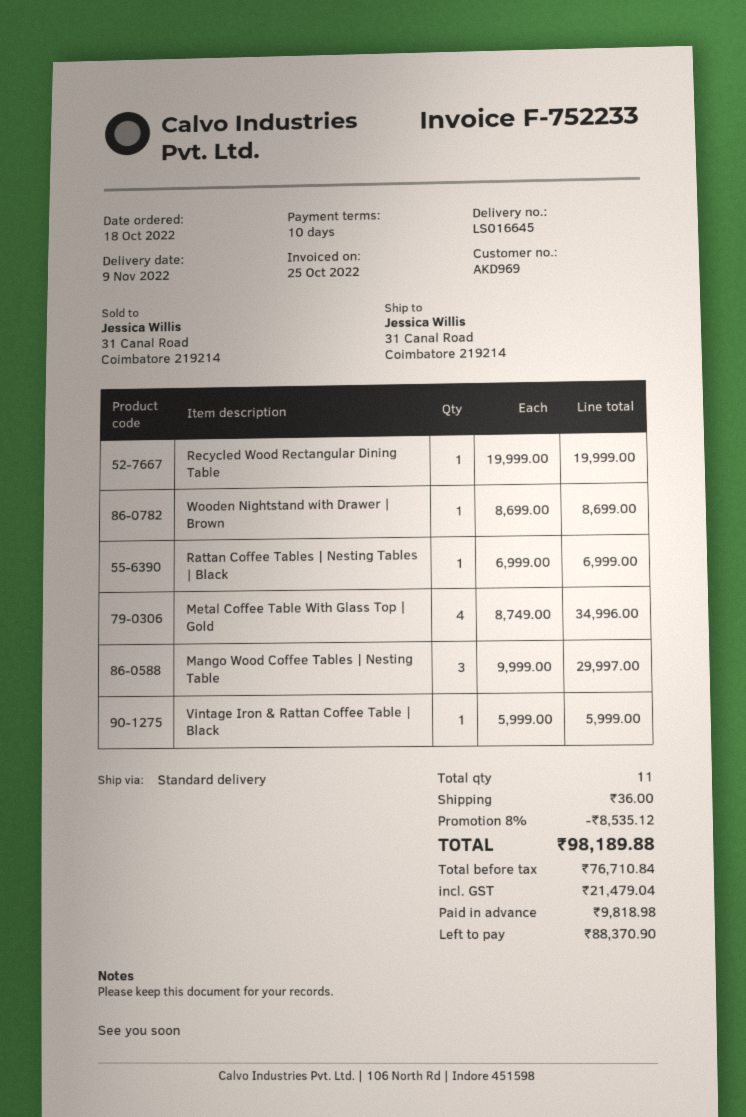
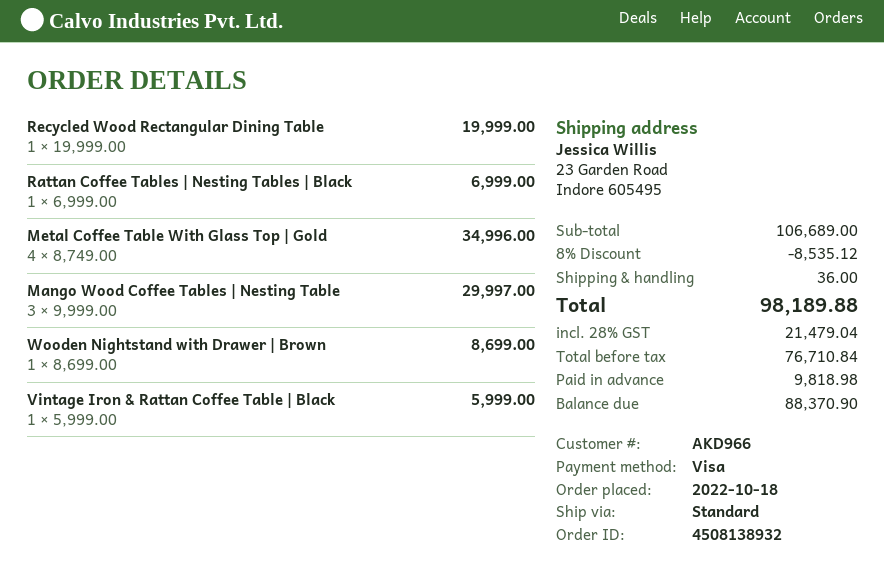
customer number: AKD969 -> AKD966
ship to: 31 Canal Road, Coimbatore 219214 -> 23 Garden Road, Indore 605495

